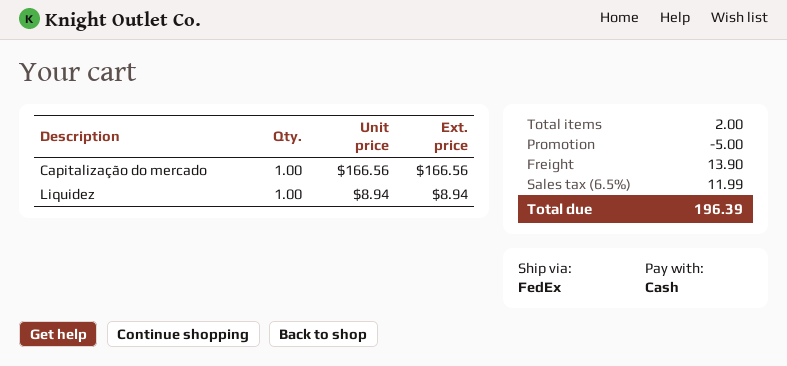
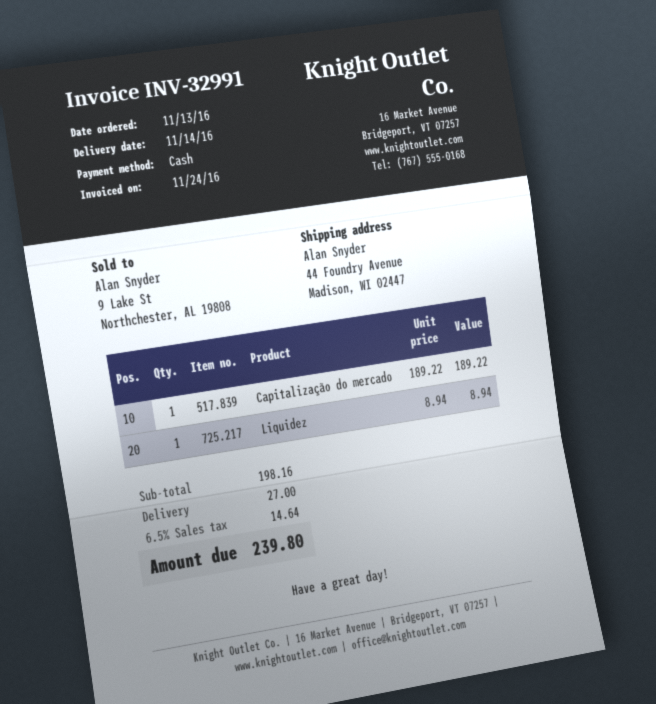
Capitalização do mercado: 1 x 166.56 = 166.56 -> 1 x 189.22 = 189.22
discount: 5.00 -> none
shipping: 13.90 -> 27.00
tax: 6.5% = 11.99 -> 6.5% = 14.64
total: 196.39 -> 239.80

